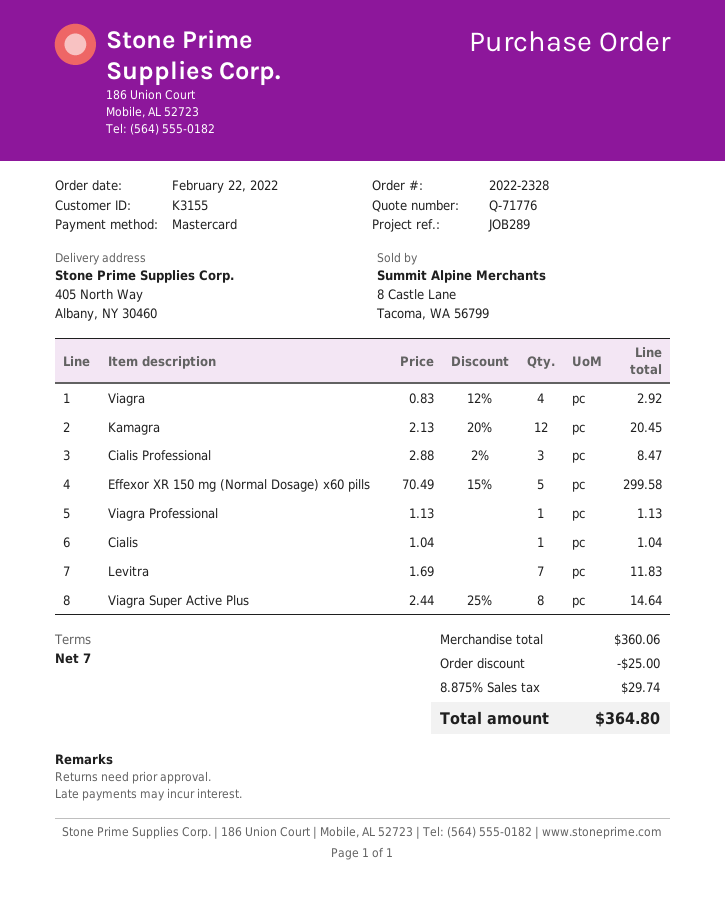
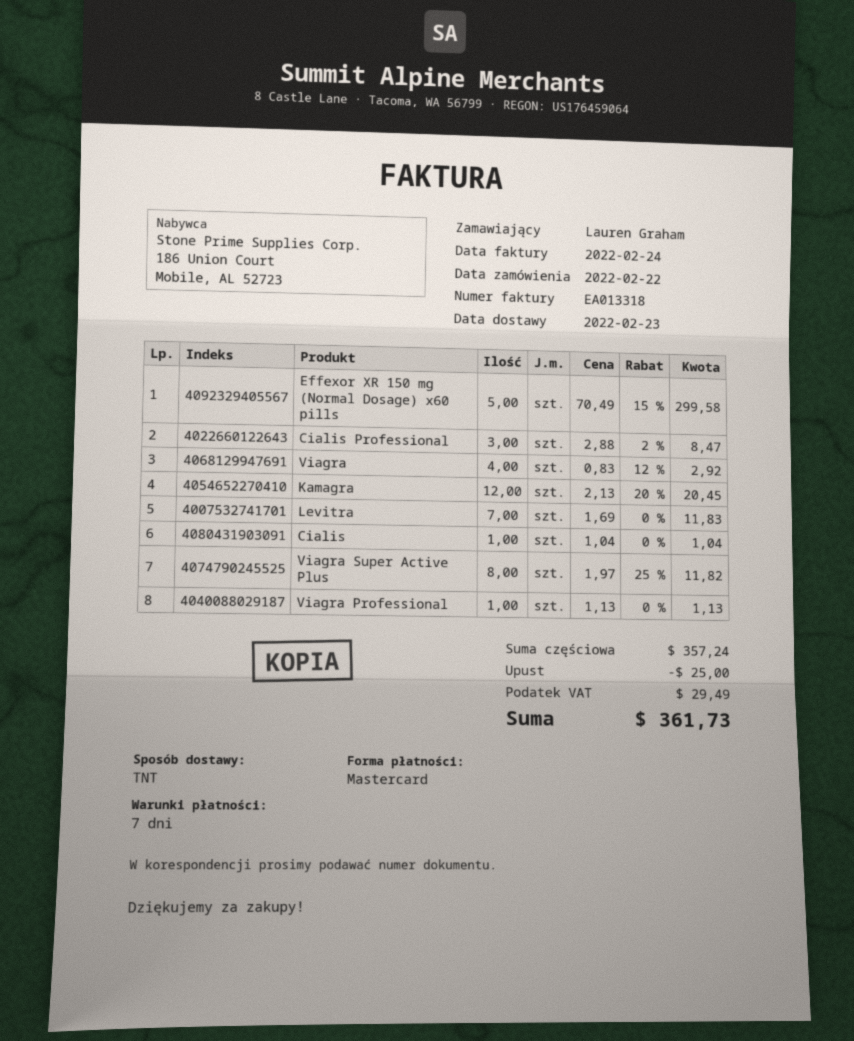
Viagra Super Active Plus: 8 x 2.44 - 25% = 14.64 -> 8 x 1.97 - 25% = 11.82
subtotal: 360.06 -> 357.24
tax: 29.74 -> 29.49
total: 364.80 -> 361.73

